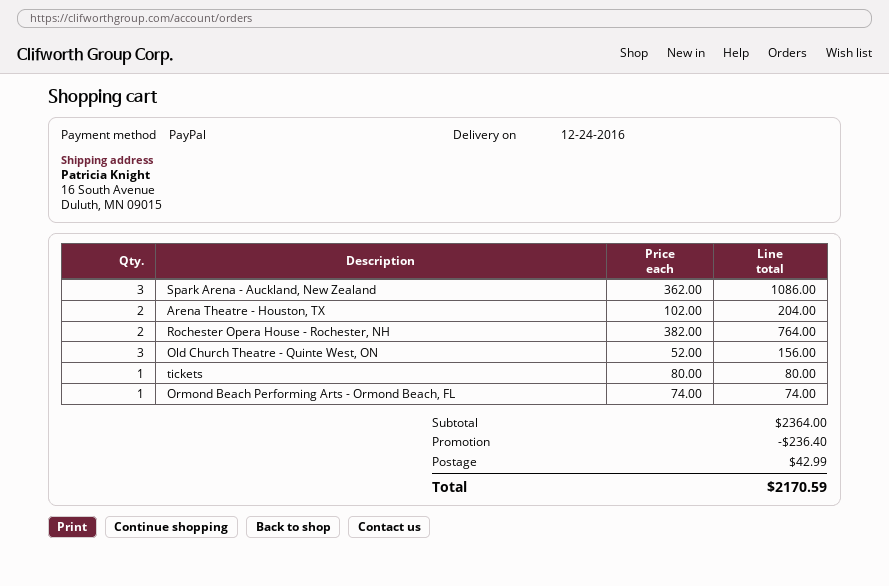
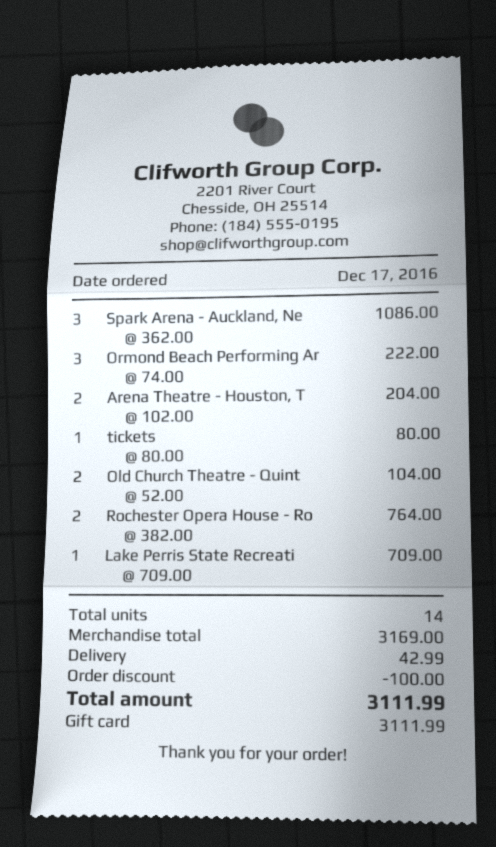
payment method: PayPal -> gift card
Old Church Theatre - Quinte West, ON: 3 x 52.00 = 156.00 -> 2 x 52.00 = 104.00
Ormond Beach Performing Arts - Ormond Beach, FL: 1 x 74.00 = 74.00 -> 3 x 74.00 = 222.00
Lake Perris State Recreati: none -> 1 x 709.00 = 709.00
subtotal: 2364.00 -> 3169.00
discount: 236.40 -> 100.00
total: 2170.59 -> 3111.99

